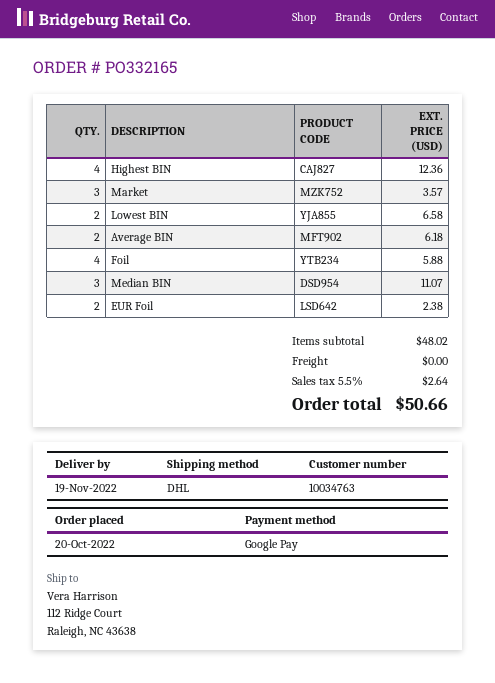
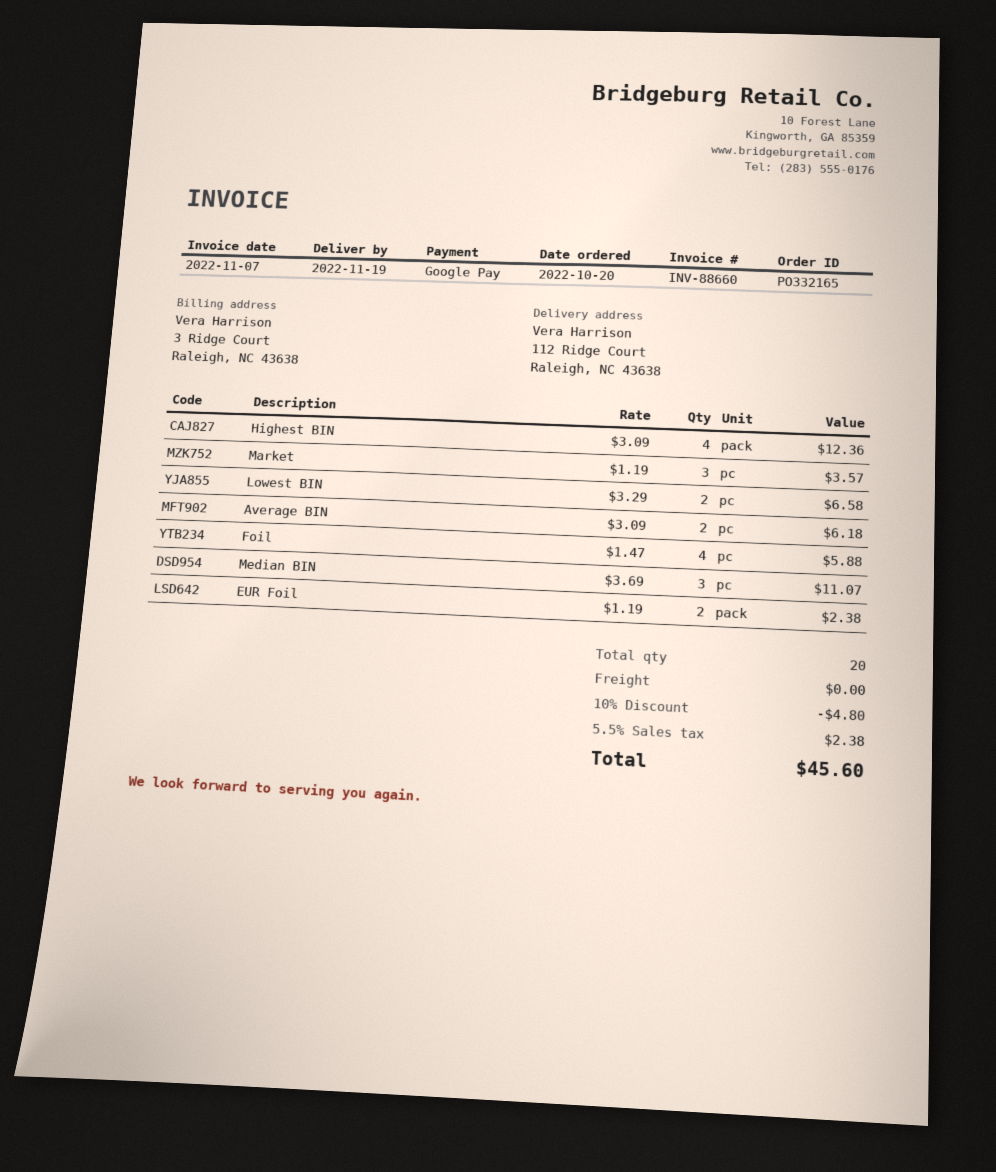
discount: none -> 10% = 4.80
tax: 5.5% = 2.64 -> 5.5% = 2.38
total: 50.66 -> 45.60

